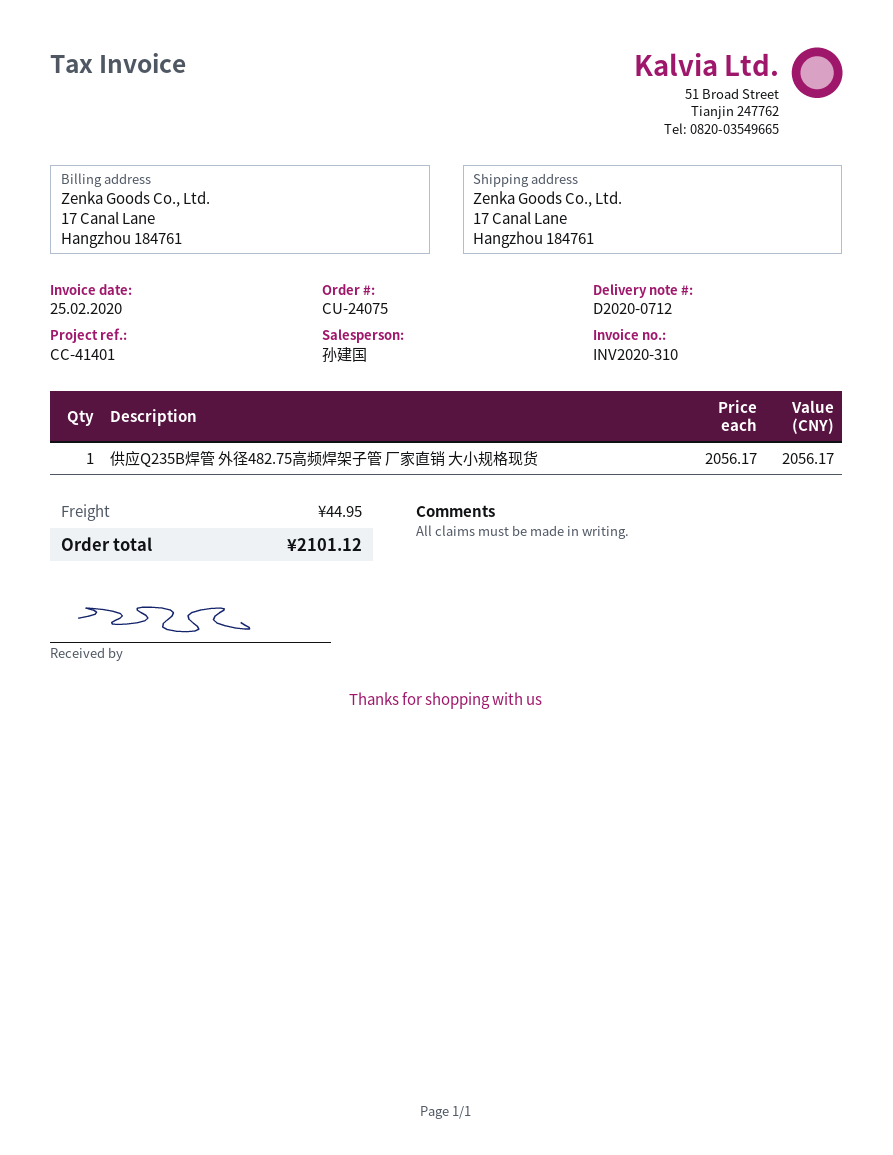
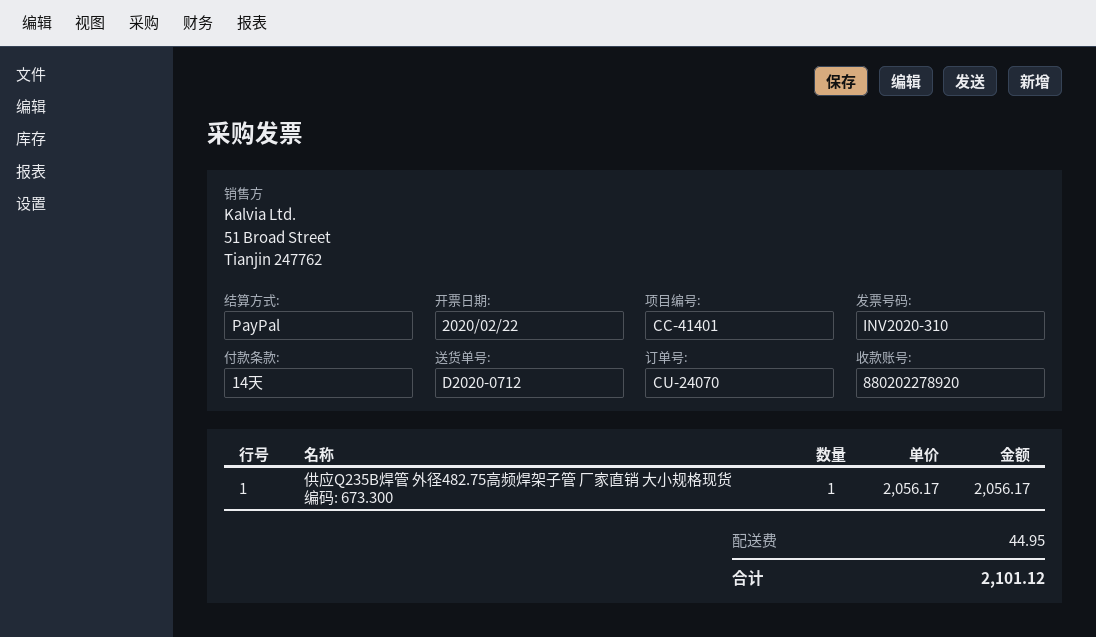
order number: CU-24075 -> CU-24070
invoice date: 2020-02-25 -> 2020-02-22

